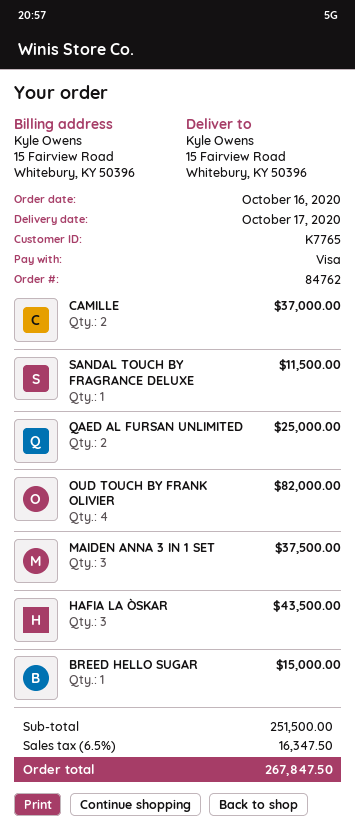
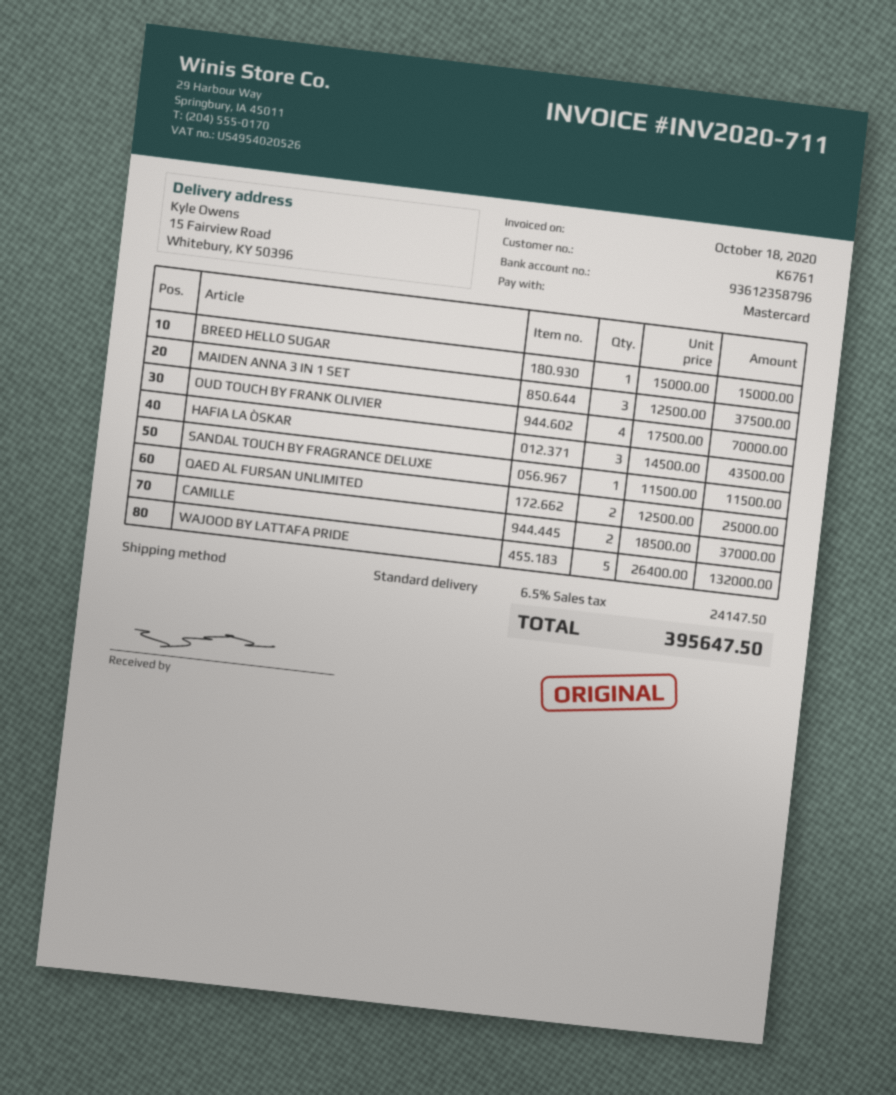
customer number: K7765 -> K6761
payment method: Visa -> Mastercard
OUD TOUCH BY FRANK OLIVIER: 4 for 82000.00 -> 4 for 70000.00
WAJOOD BY LATTAFA PRIDE: none -> 5 for 132000.00
tax: 6.5% = 16347.50 -> 6.5% = 24147.50
total: 267847.50 -> 395647.50

